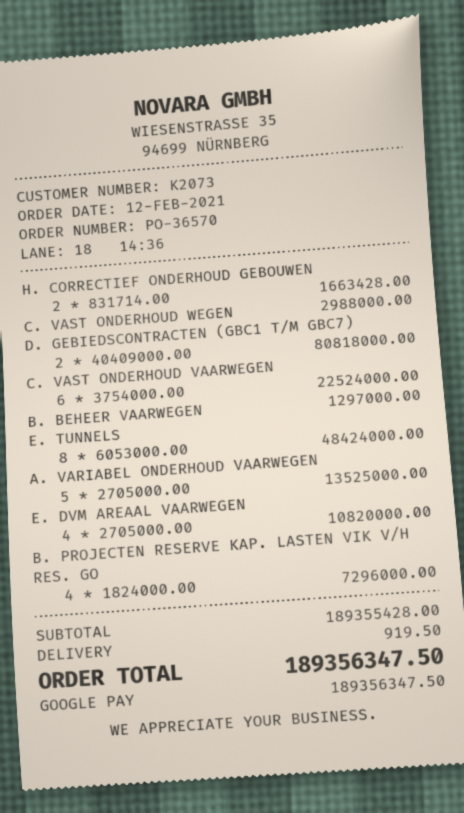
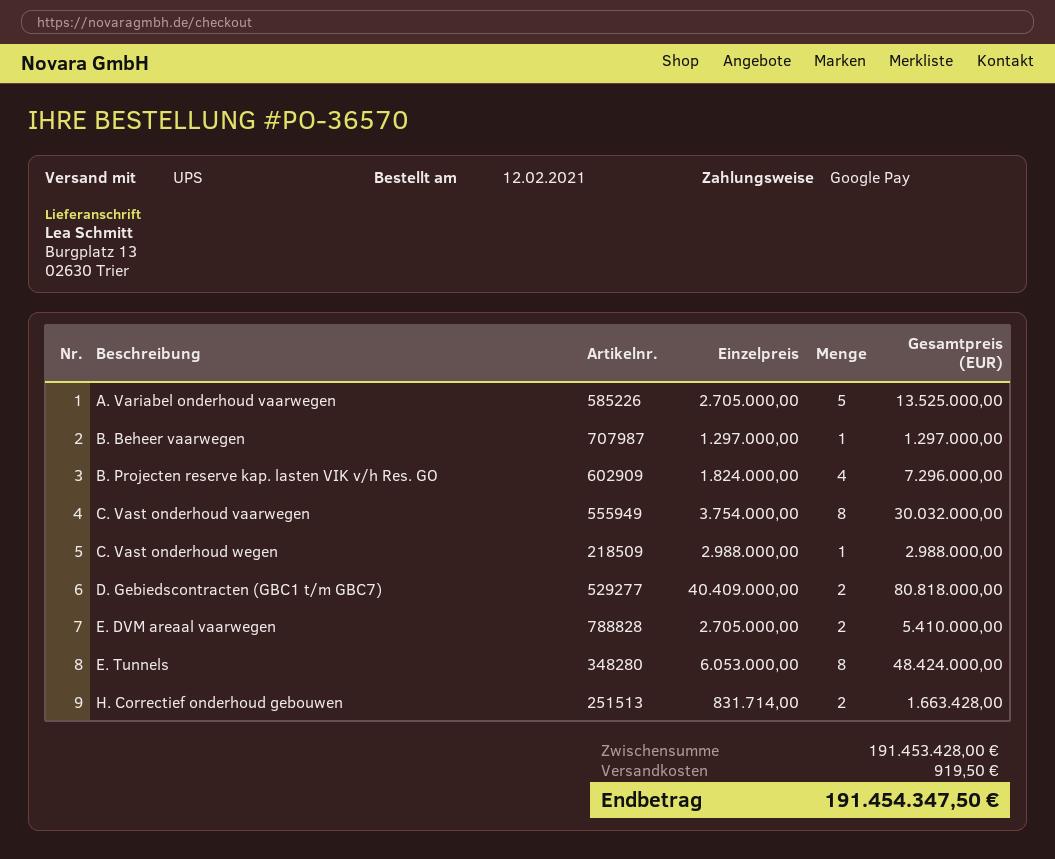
C. VAST ONDERHOUD VAARWEGEN: 6 x 3754000.00 = 22524000.00 -> 8 x 3754000.00 = 30032000.00
E. DVM AREAAL VAARWEGEN: 4 x 2705000.00 = 10820000.00 -> 2 x 2705000.00 = 5410000.00
subtotal: 189355428.00 -> 191453428.00
total: 189356347.50 -> 191454347.50

